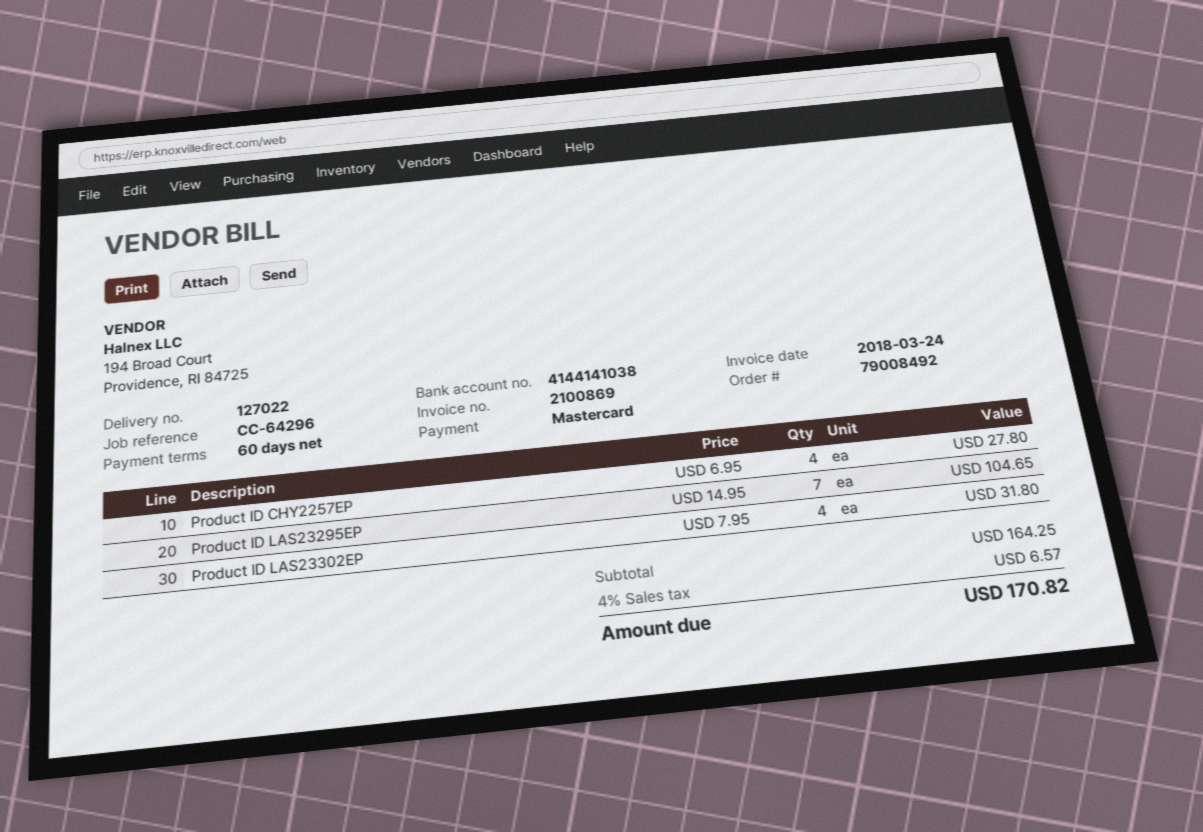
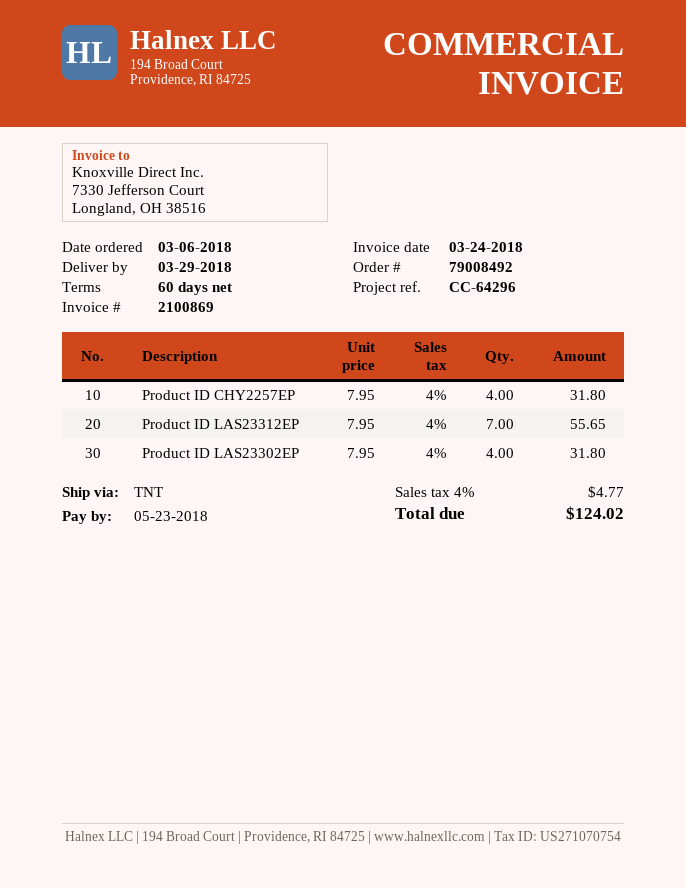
Product ID CHY2257EP: 4 x 6.95 = 27.80 -> 4 x 7.95 = 31.80
Product ID LAS23295EP: 7 x 14.95 = 104.65 -> none
Product ID LAS23312EP: none -> 7 x 7.95 = 55.65
tax: 4% = 6.57 -> 4% = 4.77
total: 170.82 -> 124.02

